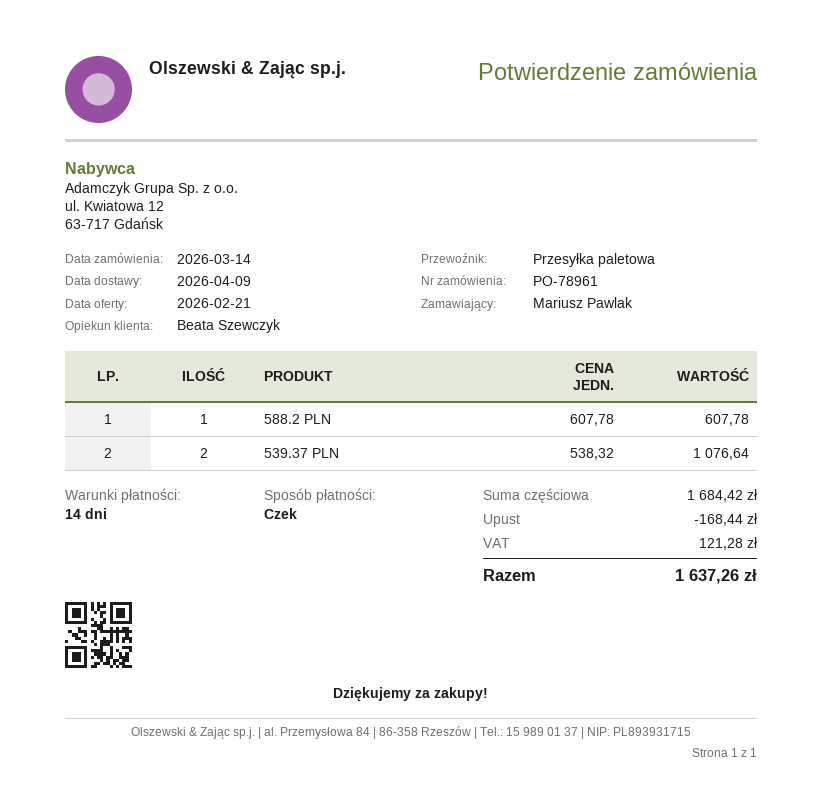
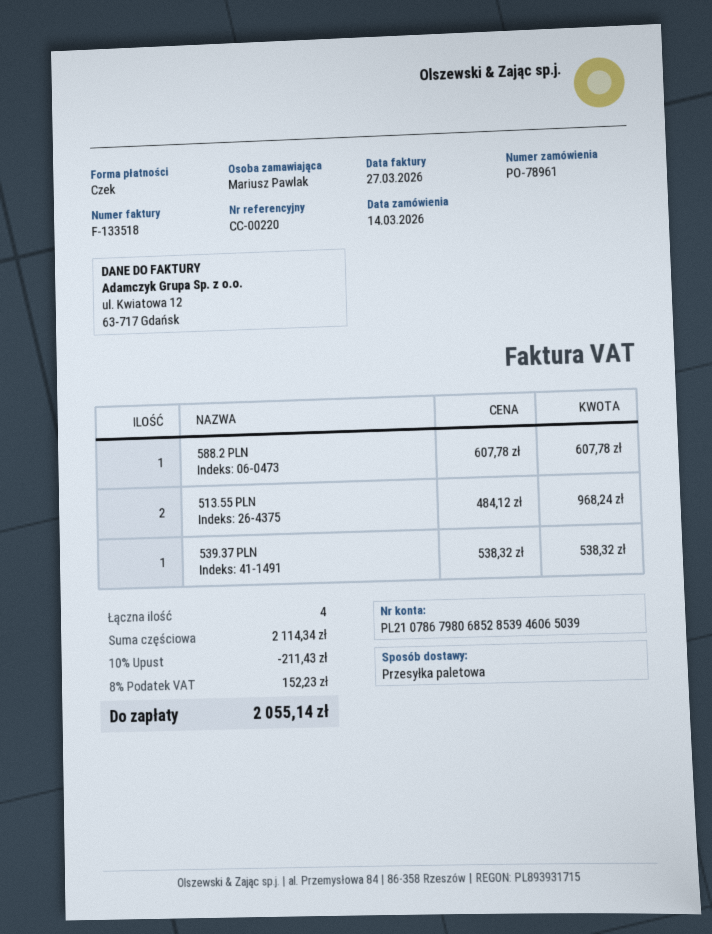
539.37 PLN: 2 x 538.32 = 1076.64 -> 1 x 538.32 = 538.32
513.55 PLN: none -> 2 x 484.12 = 968.24
subtotal: 1684.42 -> 2114.34
discount: 168.44 -> 211.43
tax: 121.28 -> 152.23
total: 1637.26 -> 2055.14

